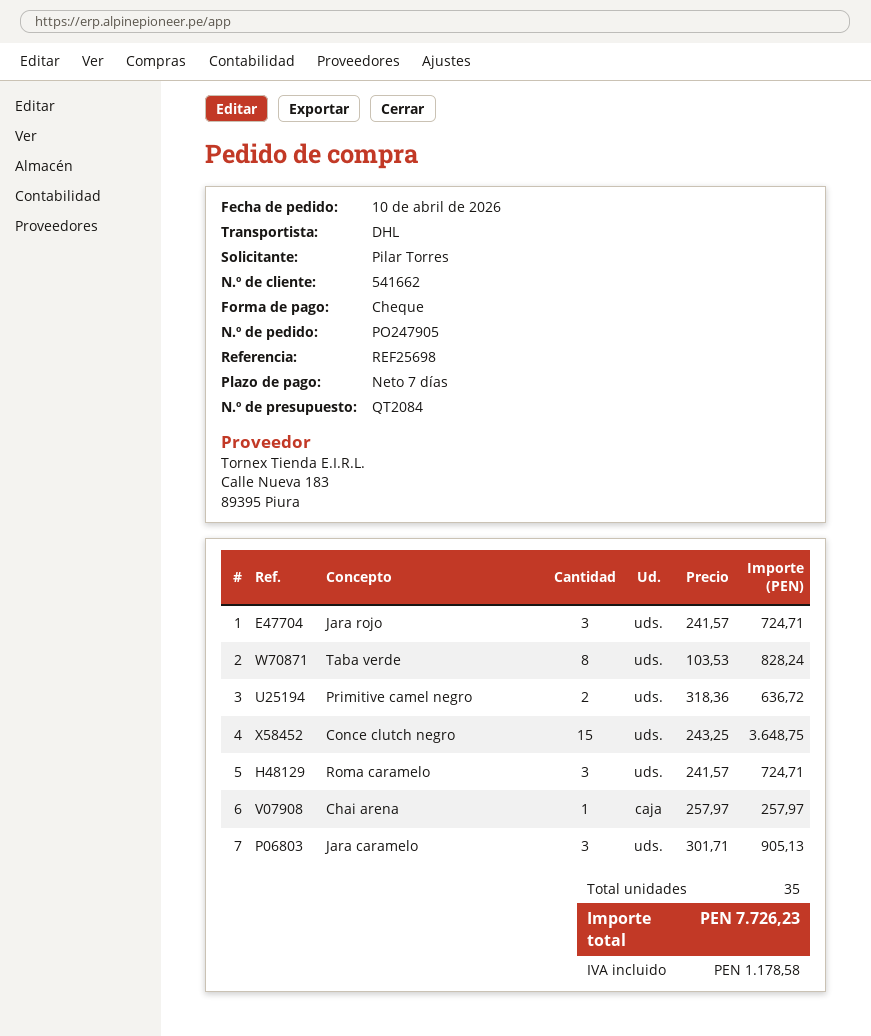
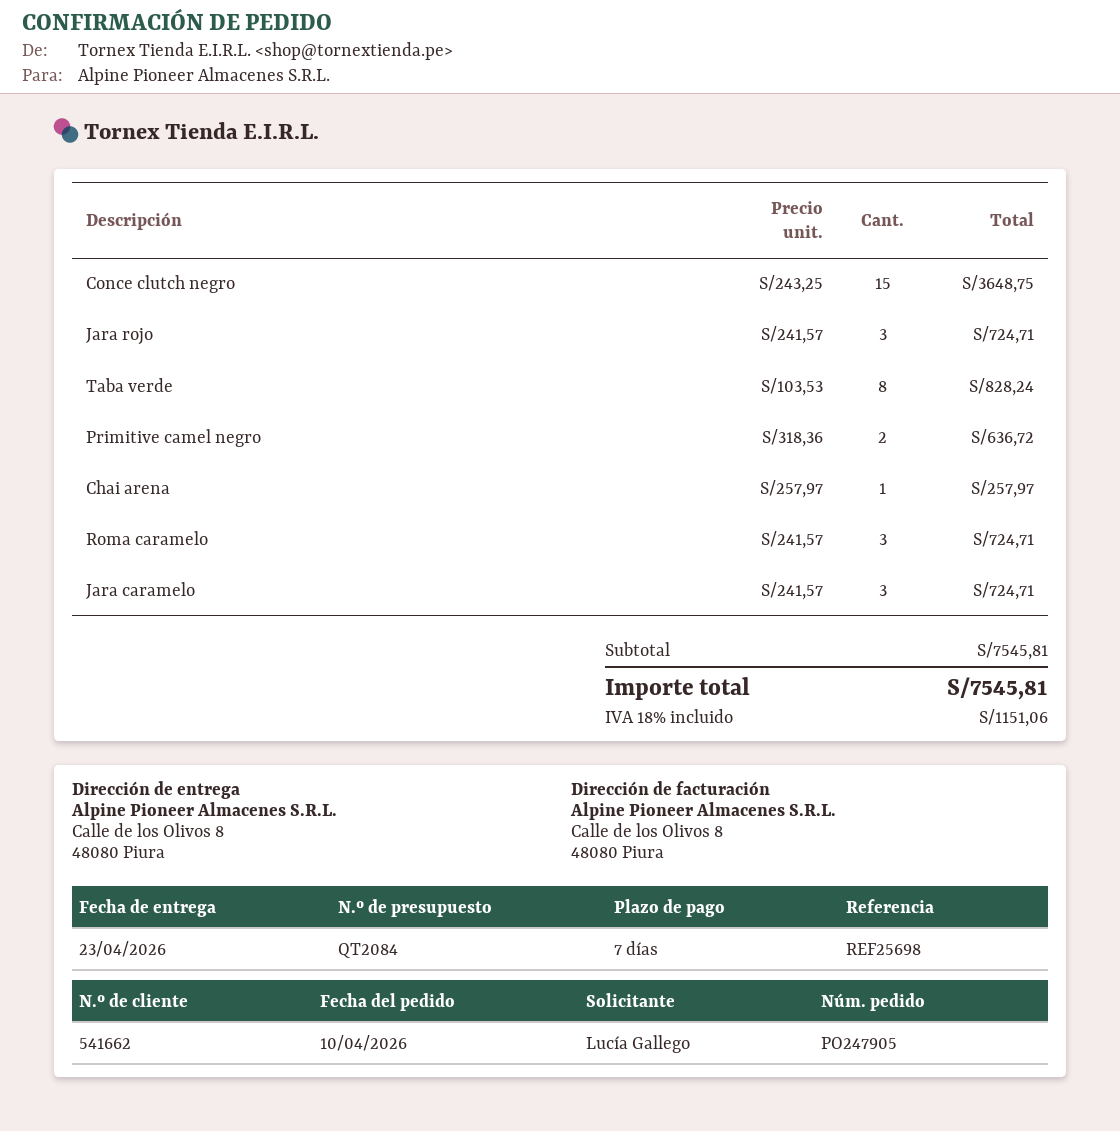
ordered by: Pilar Torres -> Lucía Gallego
Jara caramelo: 3 x 301.71 = 905.13 -> 3 x 241.57 = 724.71
tax: 1178.58 -> 1151.06
total: 7726.23 -> 7545.81

